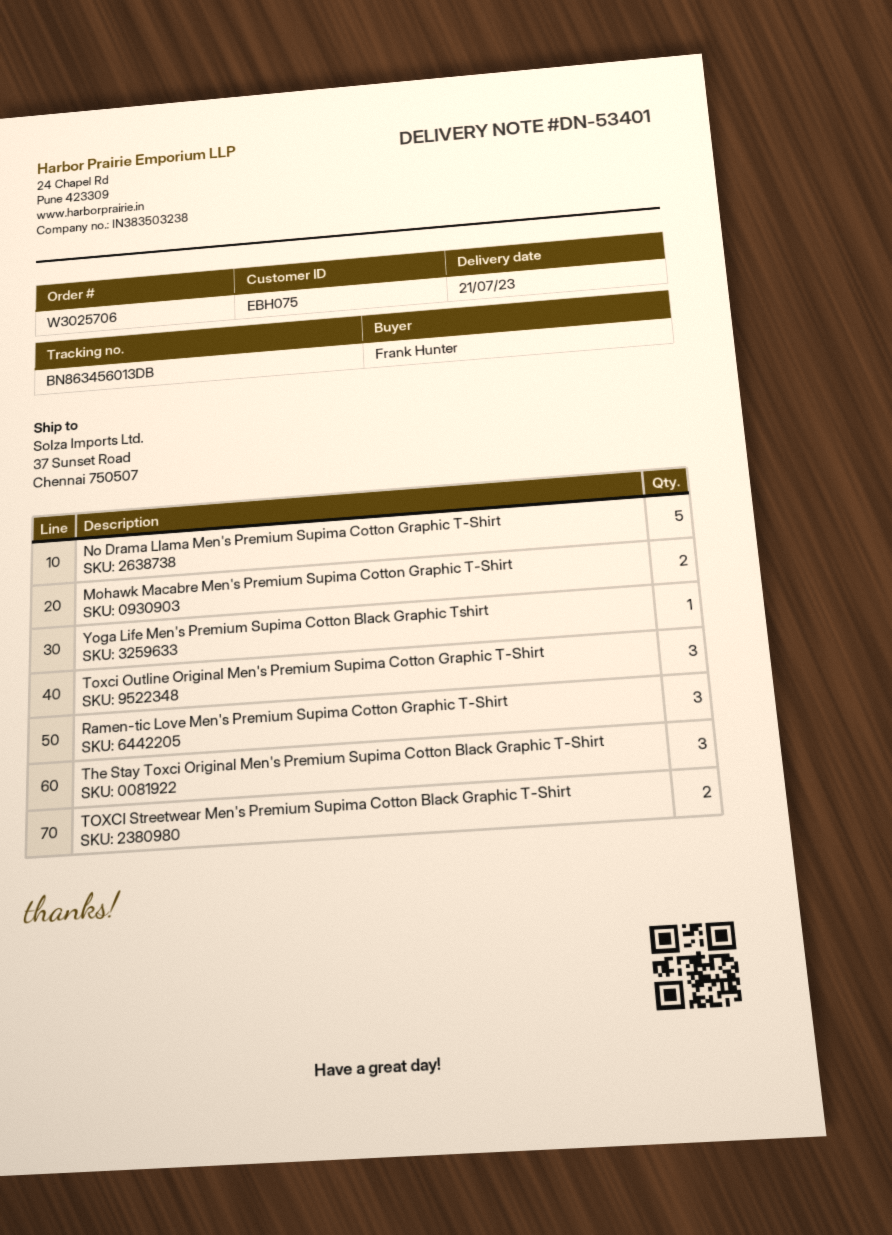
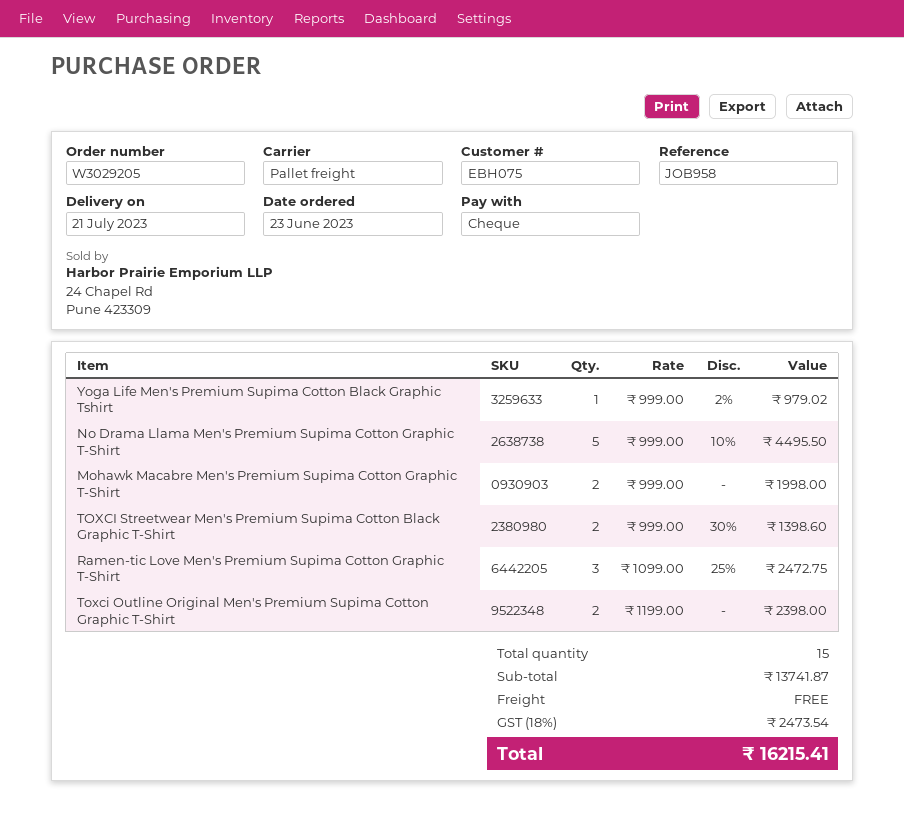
order number: W3025706 -> W3029205
Toxci Outline Original Men's Premium Supima Cotton Graphic T-Shirt: 3 -> 2
The Stay Toxci Original Men's Premium Supima Cotton Black Graphic T-Shirt: 3 -> none

